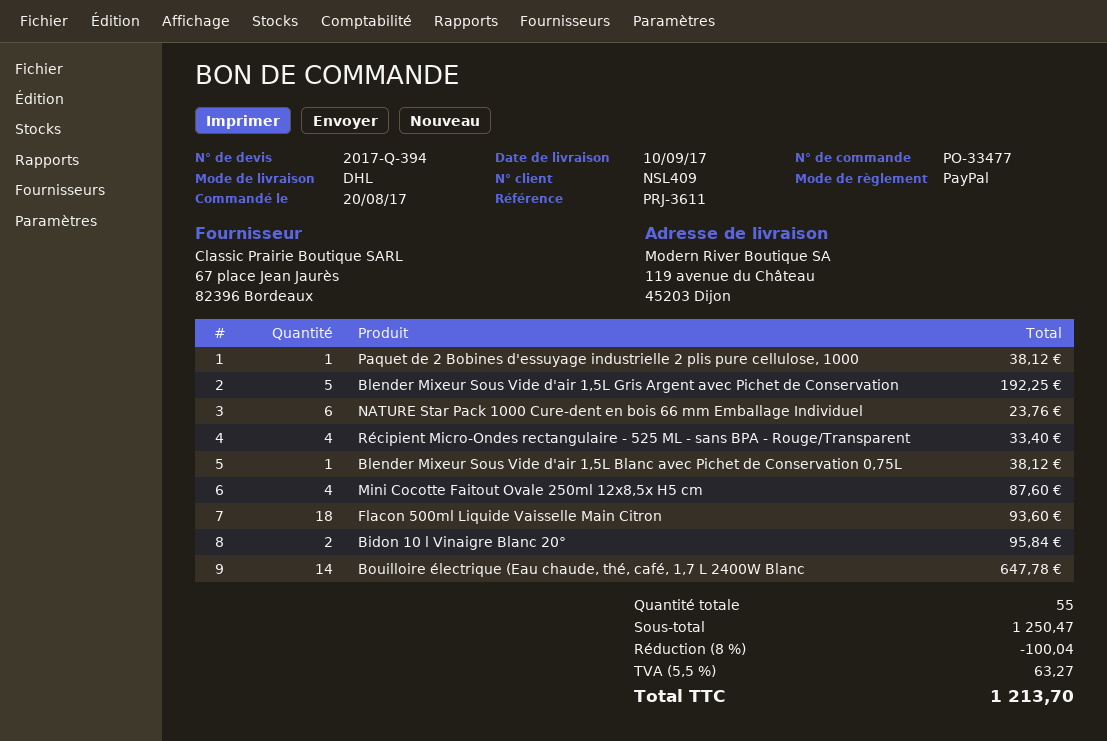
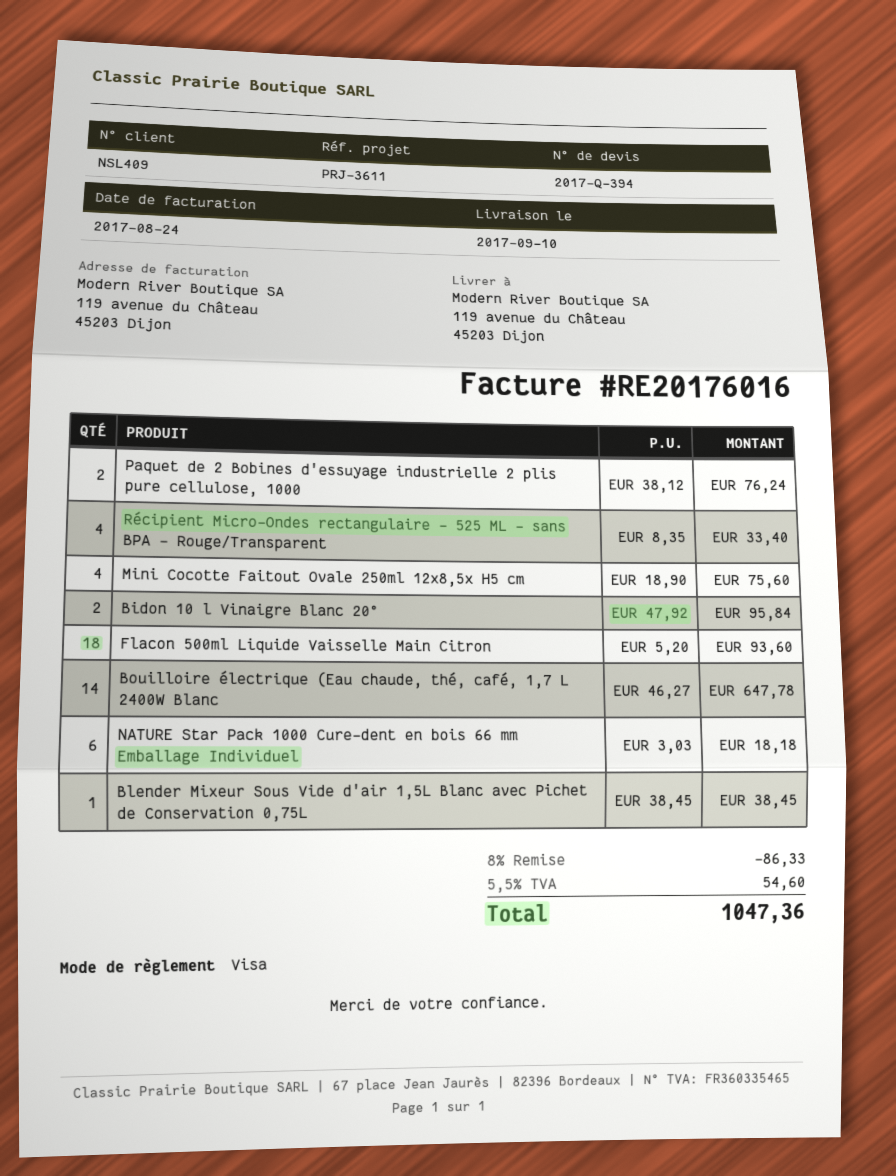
payment method: PayPal -> Visa
Paquet de 2 Bobines d'essuyage industrielle 2 plis pure cellulose, 1000: 1 for 38.12 -> 2 for 76.24
Blender Mixeur Sous Vide d'air 1,5L Gris Argent avec Pichet de Conservation: 5 for 192.25 -> none
NATURE Star Pack 1000 Cure-dent en bois 66 mm Emballage Individuel: 6 for 23.76 -> 6 for 18.18
Blender Mixeur Sous Vide d'air 1,5L Blanc avec Pichet de Conservation 0,75L: 1 for 38.12 -> 1 for 38.45
Mini Cocotte Faitout Ovale 250ml 12x8,5x H5 cm: 4 for 87.60 -> 4 for 75.60
discount: 8% = 100.04 -> 8% = 86.33
tax: 5.5% = 63.27 -> 5.5% = 54.60
total: 1213.70 -> 1047.36

